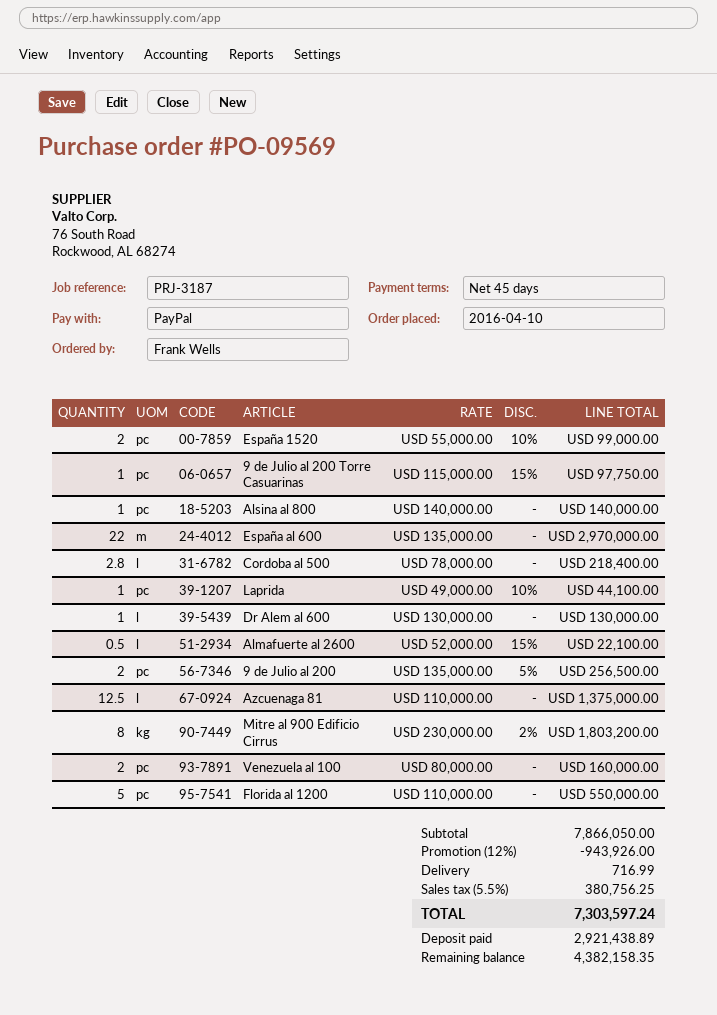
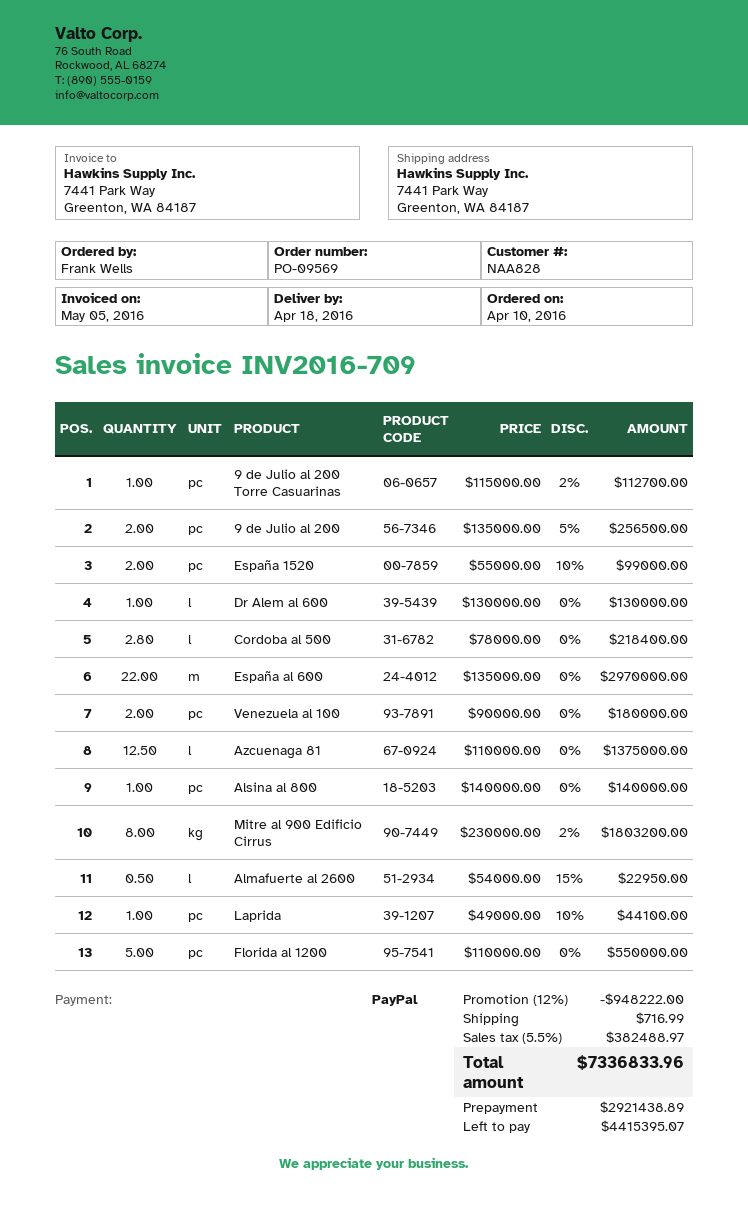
9 de Julio al 200 Torre Casuarinas: 1 x 115000.00 - 15% = 97750.00 -> 1 x 115000.00 - 2% = 112700.00
Almafuerte al 2600: 0.5 x 52000.00 - 15% = 22100.00 -> 0.5 x 54000.00 - 15% = 22950.00
Venezuela al 100: 2 x 80000.00 = 160000.00 -> 2 x 90000.00 = 180000.00
discount: 12% = 943926.00 -> 12% = 948222.00
tax: 5.5% = 380756.25 -> 5.5% = 382488.97
total: 7303597.24 -> 7336833.96
balance: 4382158.35 -> 4415395.07

